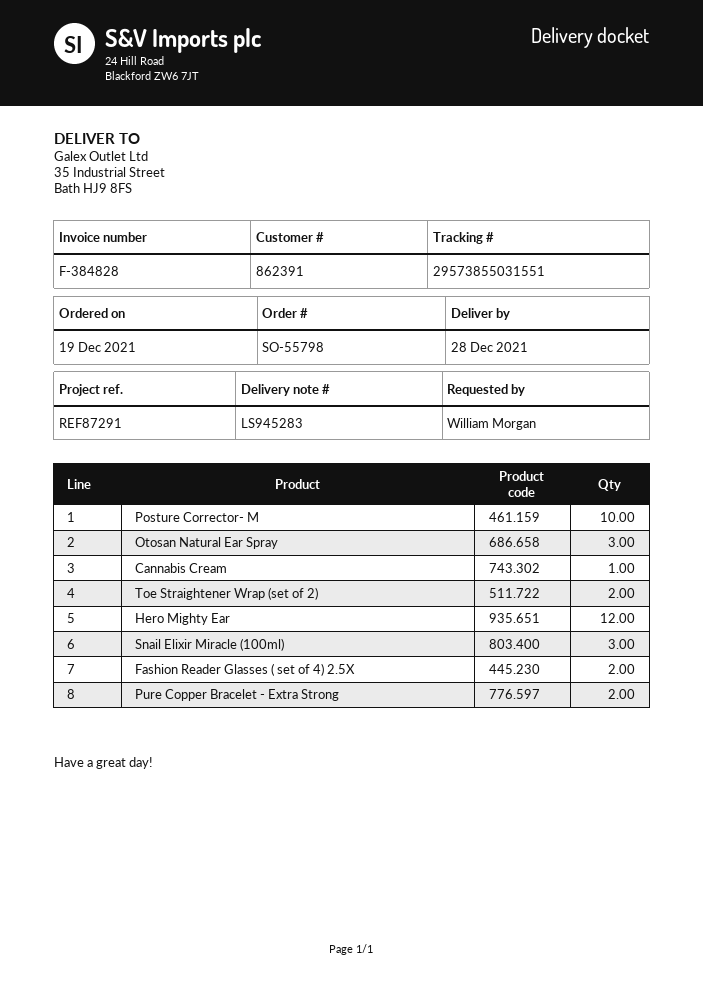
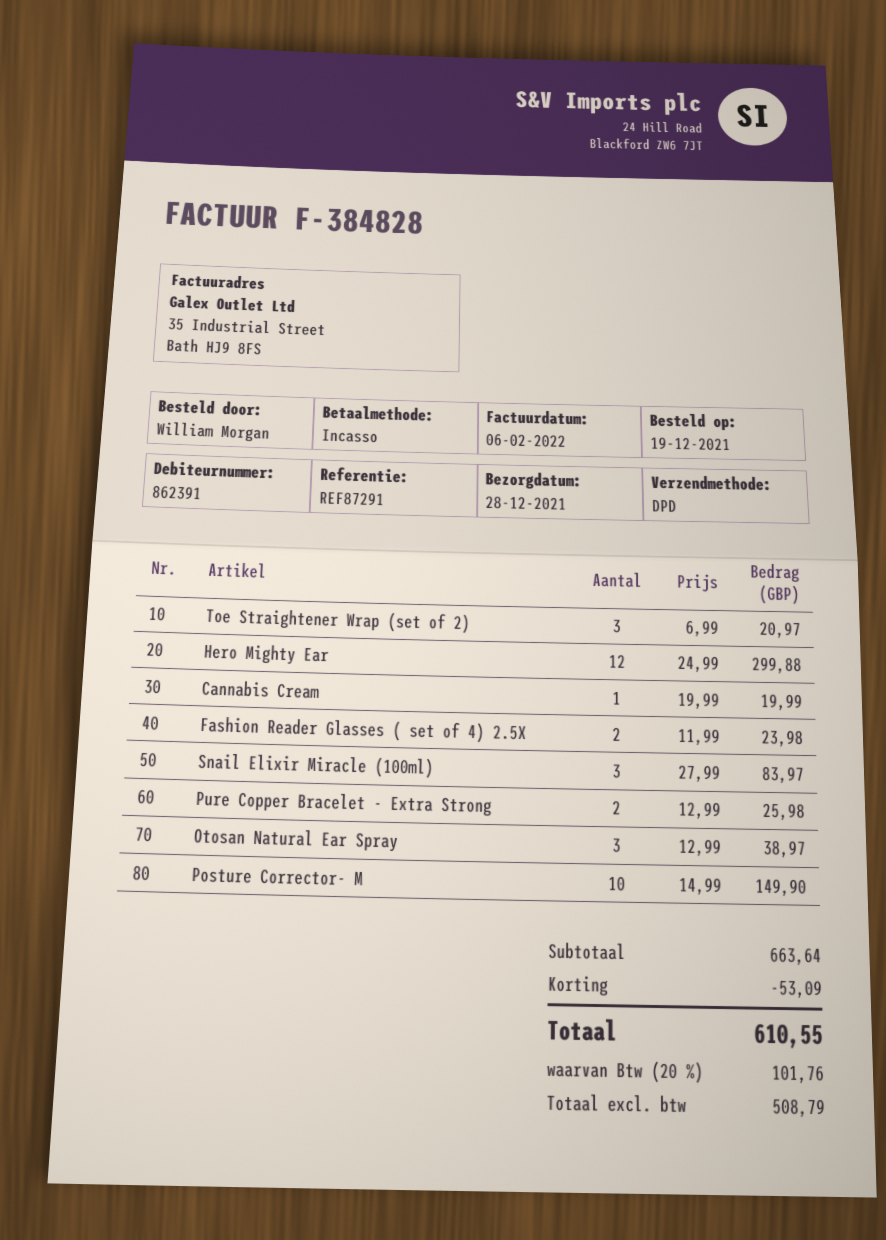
Toe Straightener Wrap (set of 2): 2 -> 3

